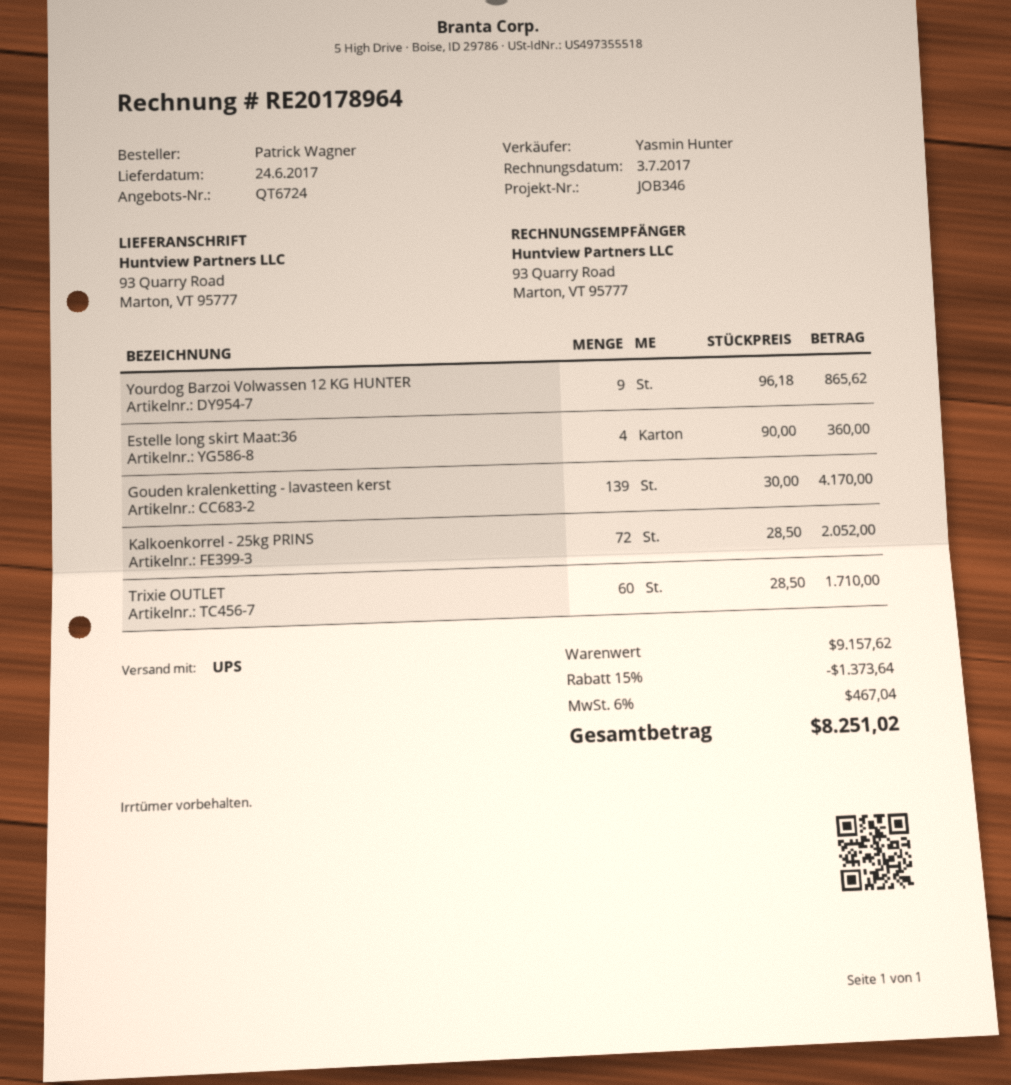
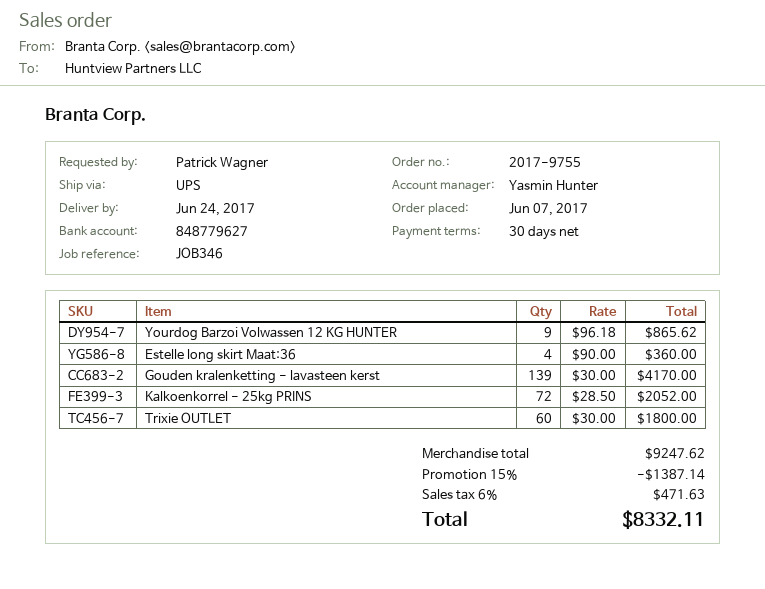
Trixie OUTLET: 60 x 28.50 = 1710.00 -> 60 x 30.00 = 1800.00
subtotal: 9157.62 -> 9247.62
discount: 15% = 1373.64 -> 15% = 1387.14
tax: 6% = 467.04 -> 6% = 471.63
total: 8251.02 -> 8332.11

